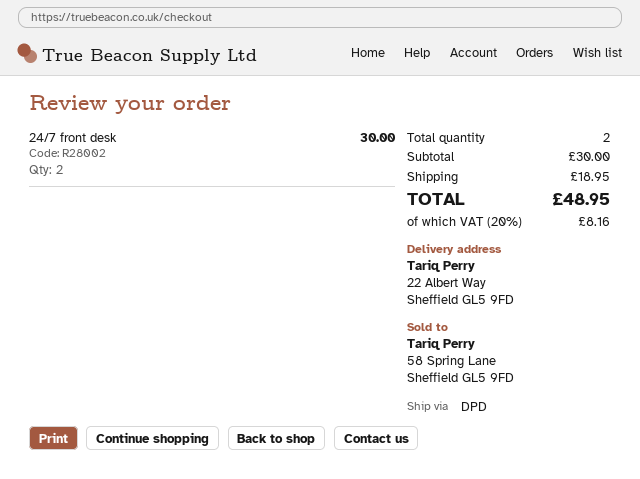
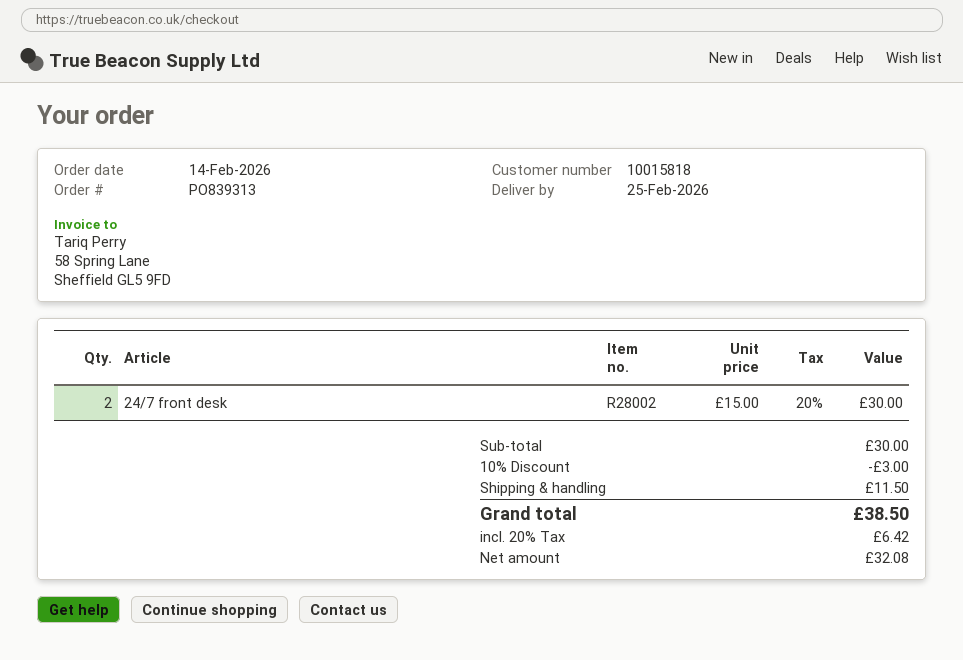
discount: none -> 10% = 3.00
shipping: 18.95 -> 11.50
tax: 20% = 8.16 -> 20% = 6.42
total: 48.95 -> 38.50

